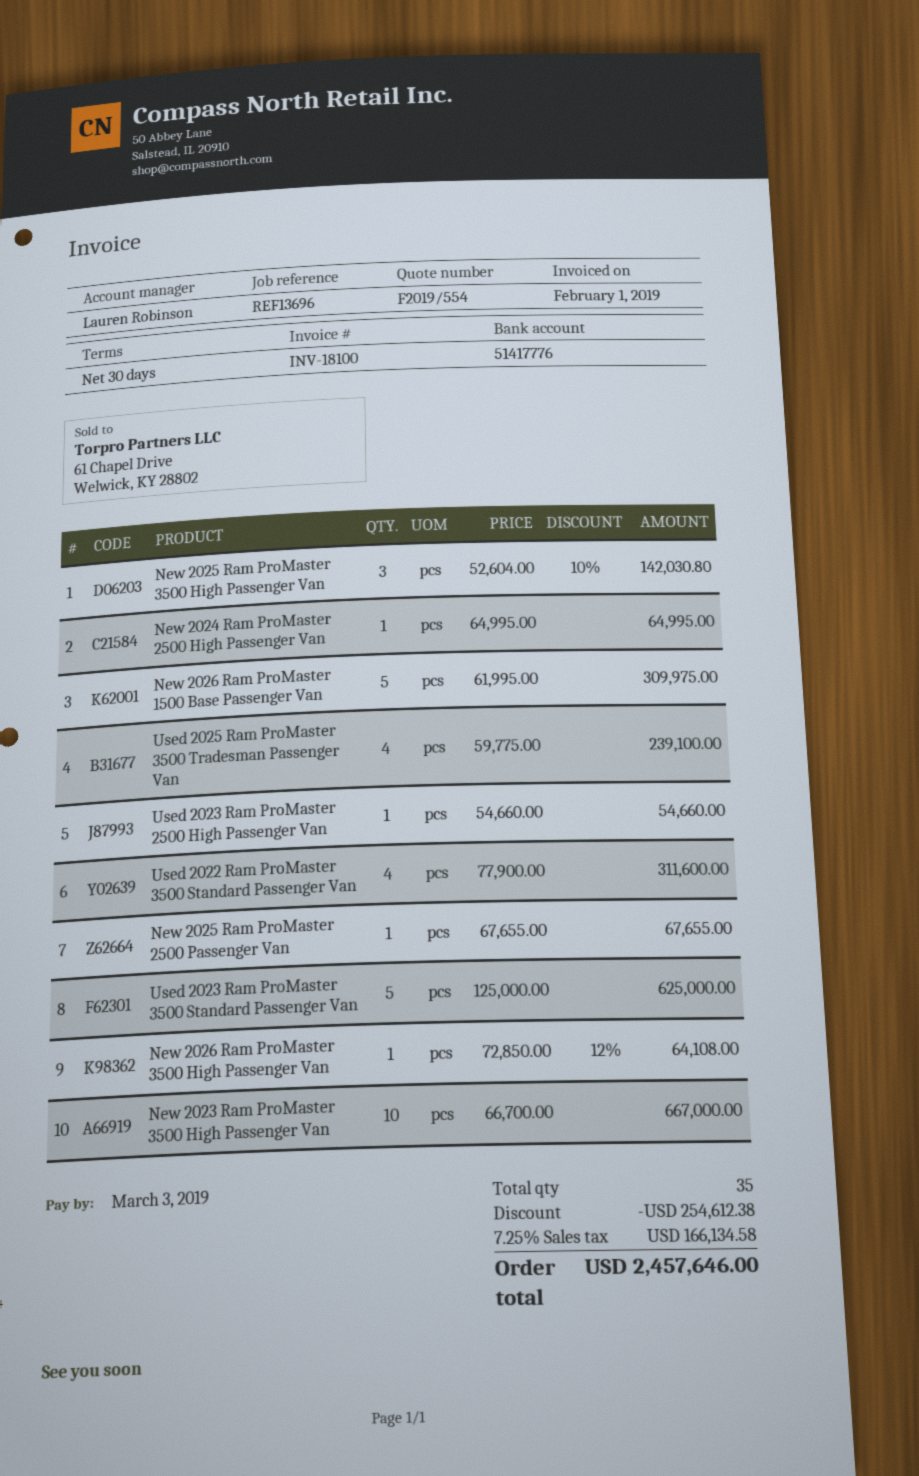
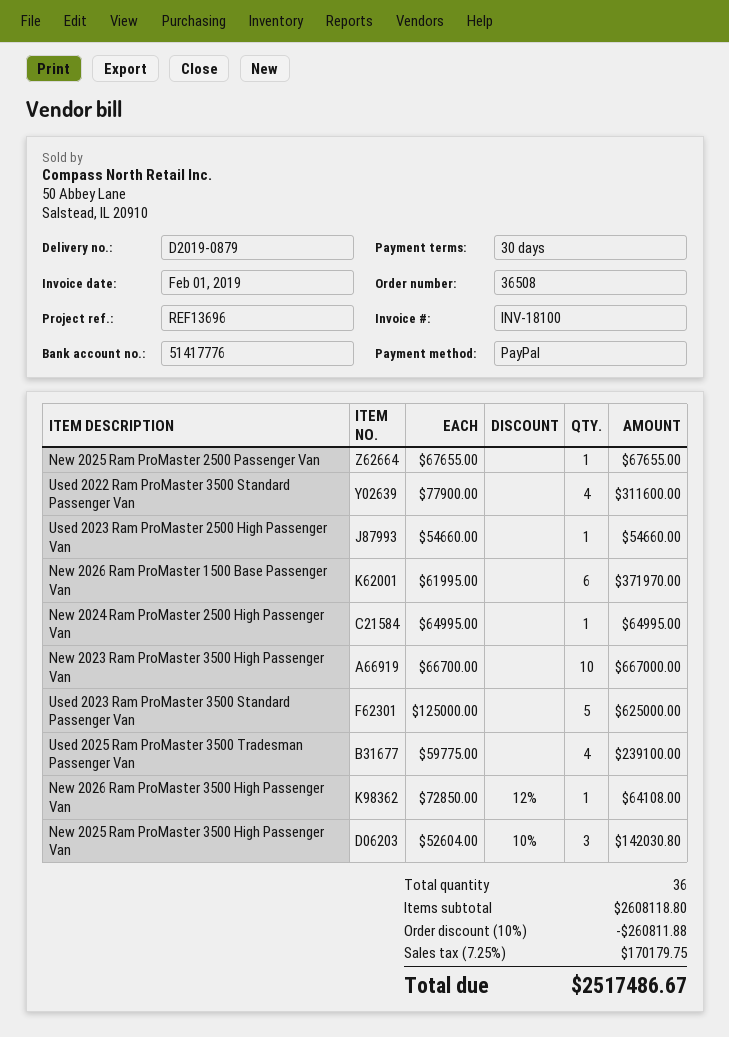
New 2026 Ram ProMaster 1500 Base Passenger Van: 5 x 61995.00 = 309975.00 -> 6 x 61995.00 = 371970.00
total quantity: 35 -> 36
discount: 254612.38 -> 260811.88
tax: 7.25% = 166134.58 -> 7.25% = 170179.75
total: 2457646.00 -> 2517486.67

